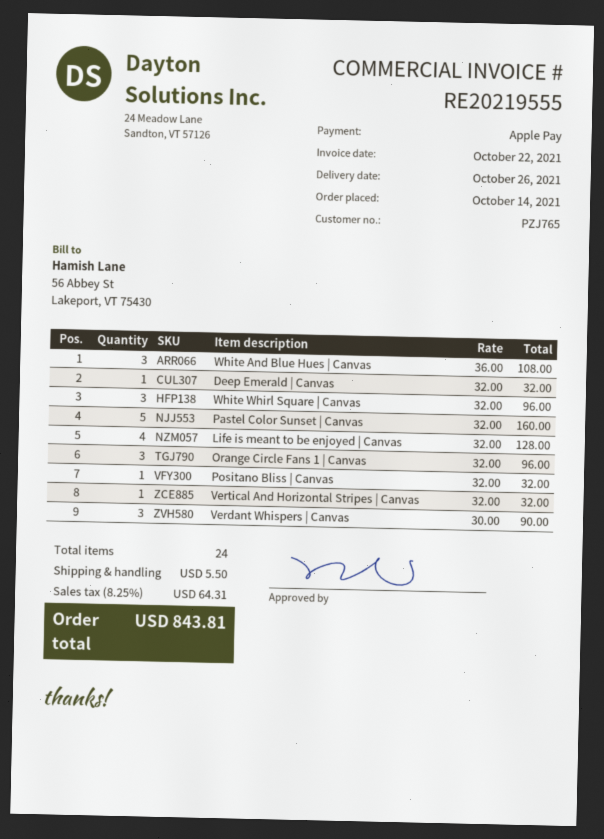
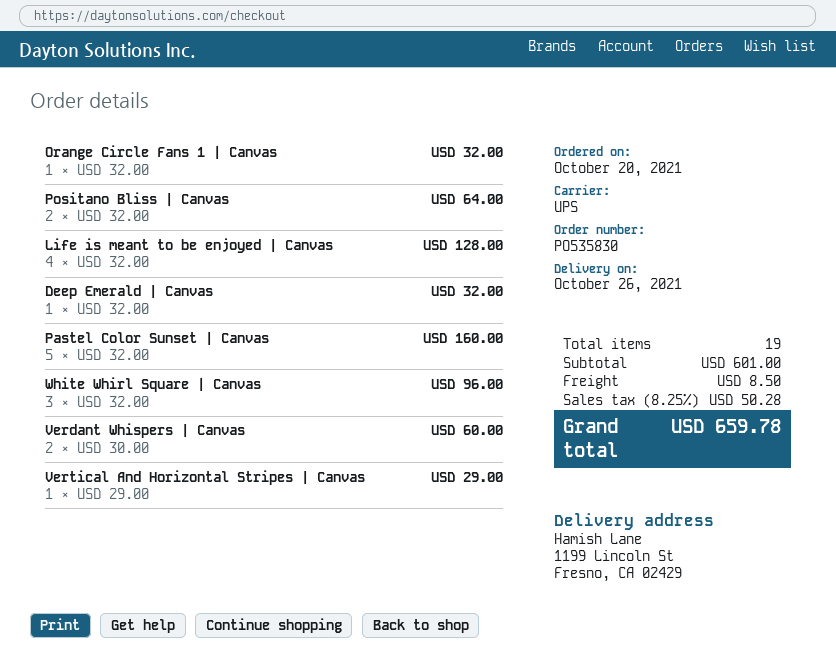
order date: 2021-10-14 -> 2021-10-20
White And Blue Hues | Canvas: 3 x 36.00 = 108.00 -> none
Orange Circle Fans 1 | Canvas: 3 x 32.00 = 96.00 -> 1 x 32.00 = 32.00
Positano Bliss | Canvas: 1 x 32.00 = 32.00 -> 2 x 32.00 = 64.00
Vertical And Horizontal Stripes | Canvas: 1 x 32.00 = 32.00 -> 1 x 29.00 = 29.00
Verdant Whispers | Canvas: 3 x 30.00 = 90.00 -> 2 x 30.00 = 60.00
total quantity: 24 -> 19
shipping: 5.50 -> 8.50
tax: 8.25% = 64.31 -> 8.25% = 50.28
total: 843.81 -> 659.78

